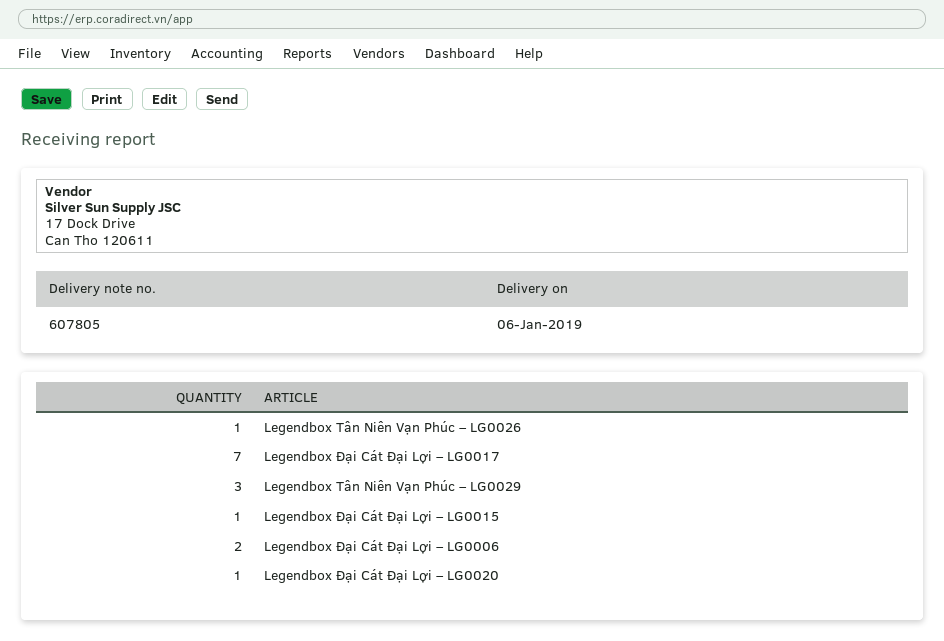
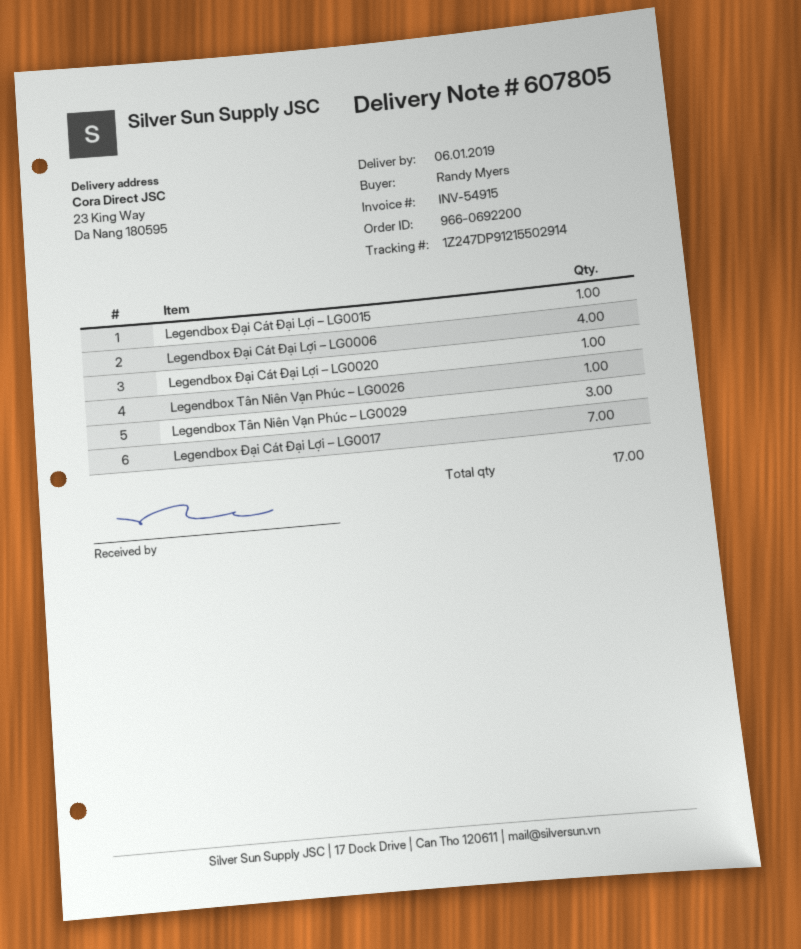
Legendbox Đại Cát Đại Lợi – LG0006: 2 -> 4

